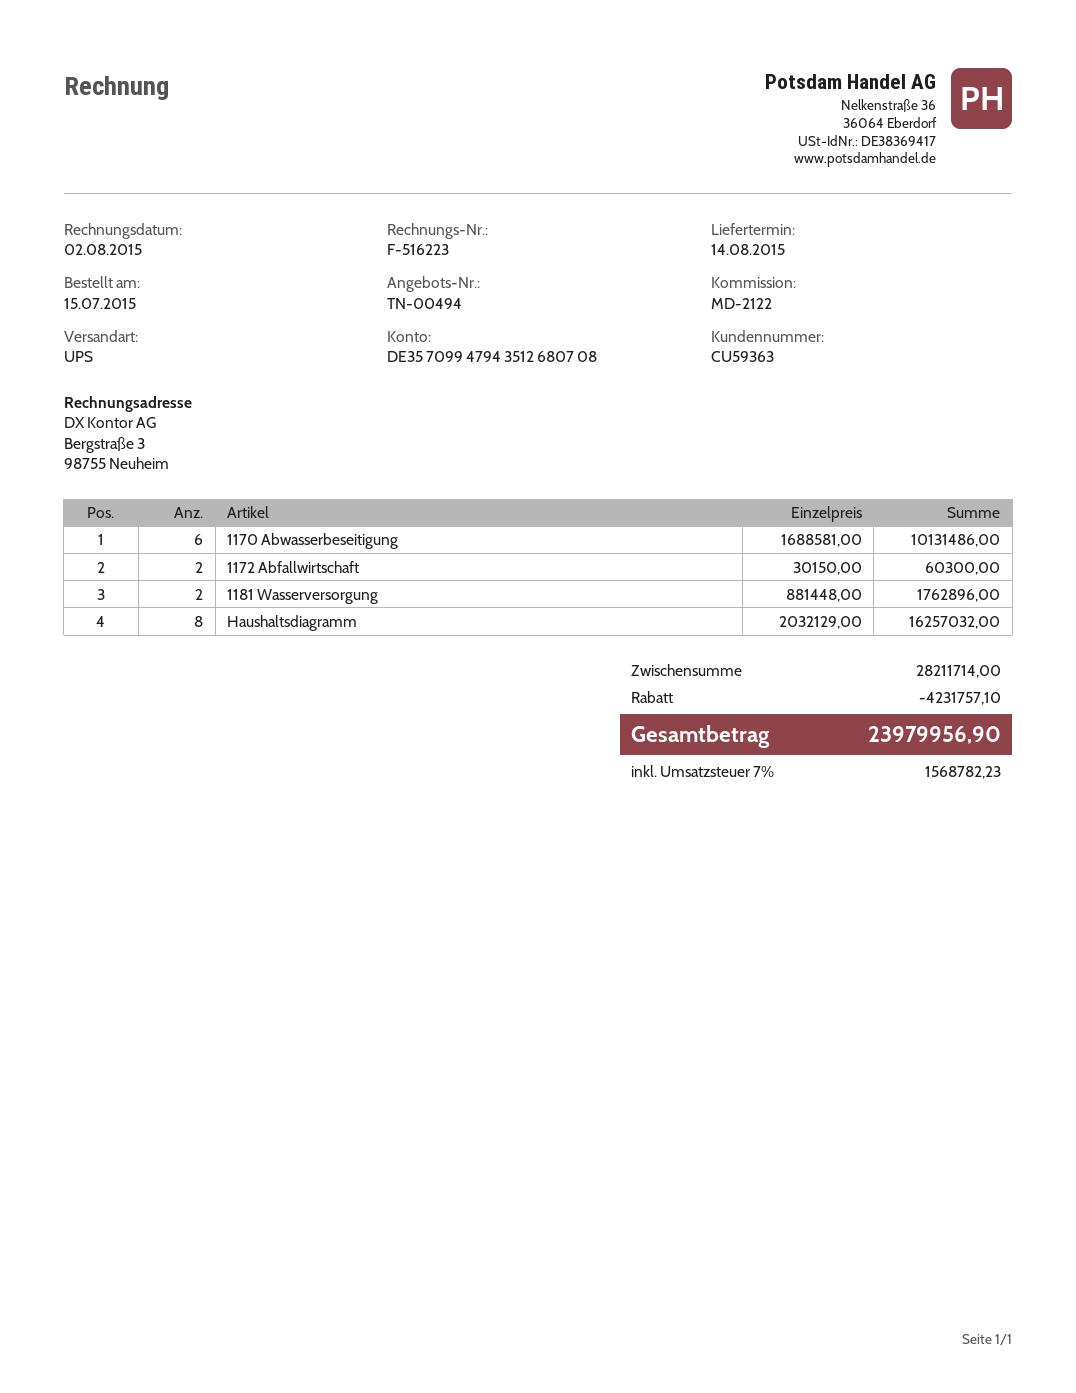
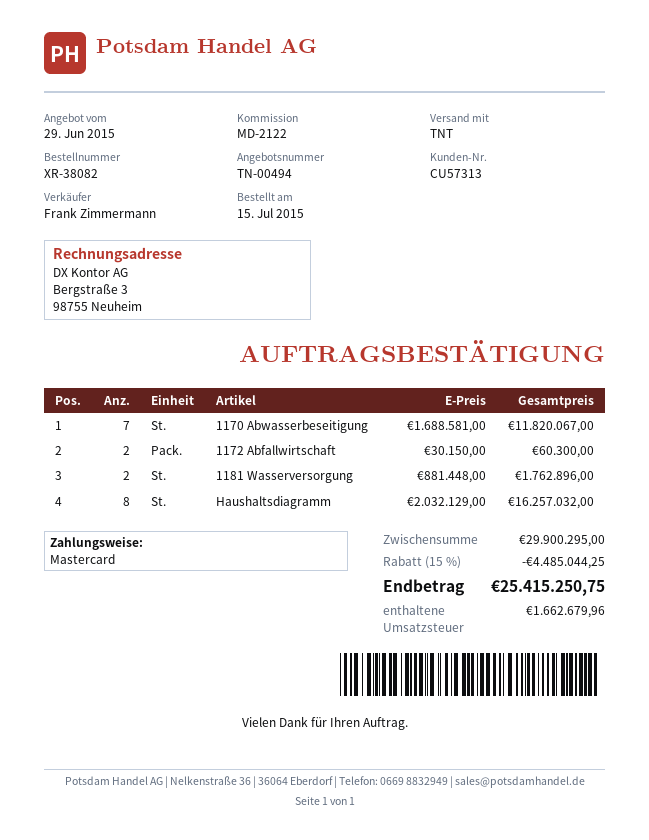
customer number: CU59363 -> CU57313
shipping method: UPS -> TNT
1170 Abwasserbeseitigung: 6 x 1688581.00 = 10131486.00 -> 7 x 1688581.00 = 11820067.00
subtotal: 28211714.00 -> 29900295.00
discount: 4231757.10 -> 4485044.25
tax: 1568782.23 -> 1662679.96
total: 23979956.90 -> 25415250.75

